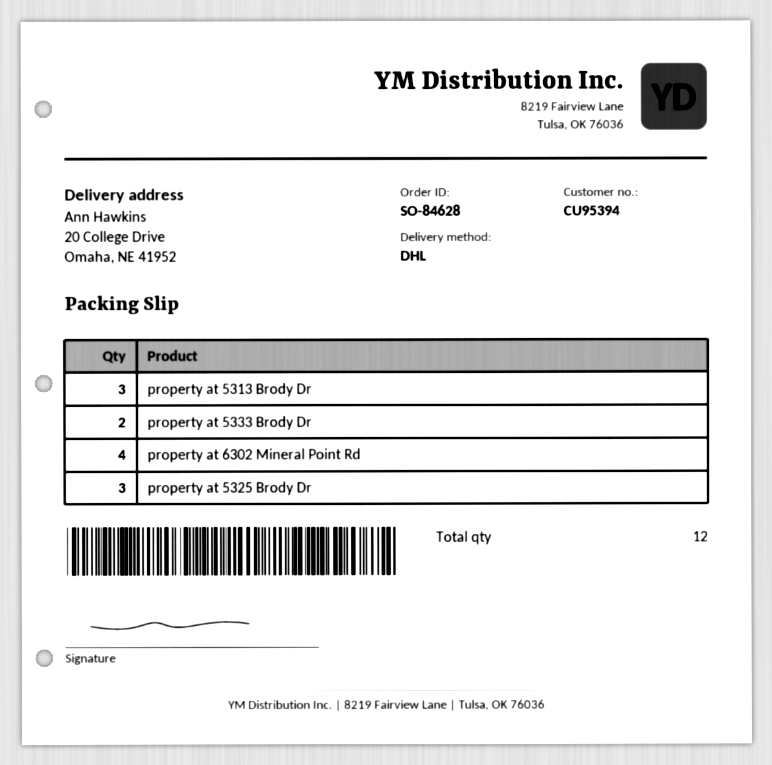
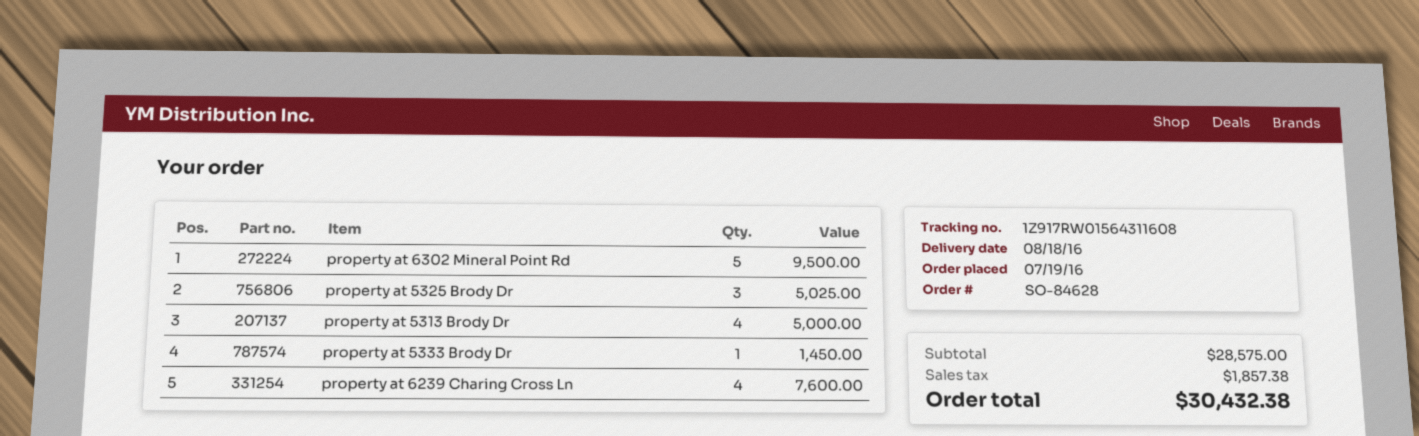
property at 5313 Brody Dr: 3 -> 4
property at 5333 Brody Dr: 2 -> 1
property at 6302 Mineral Point Rd: 4 -> 5
property at 6239 Charing Cross Ln: none -> 4

